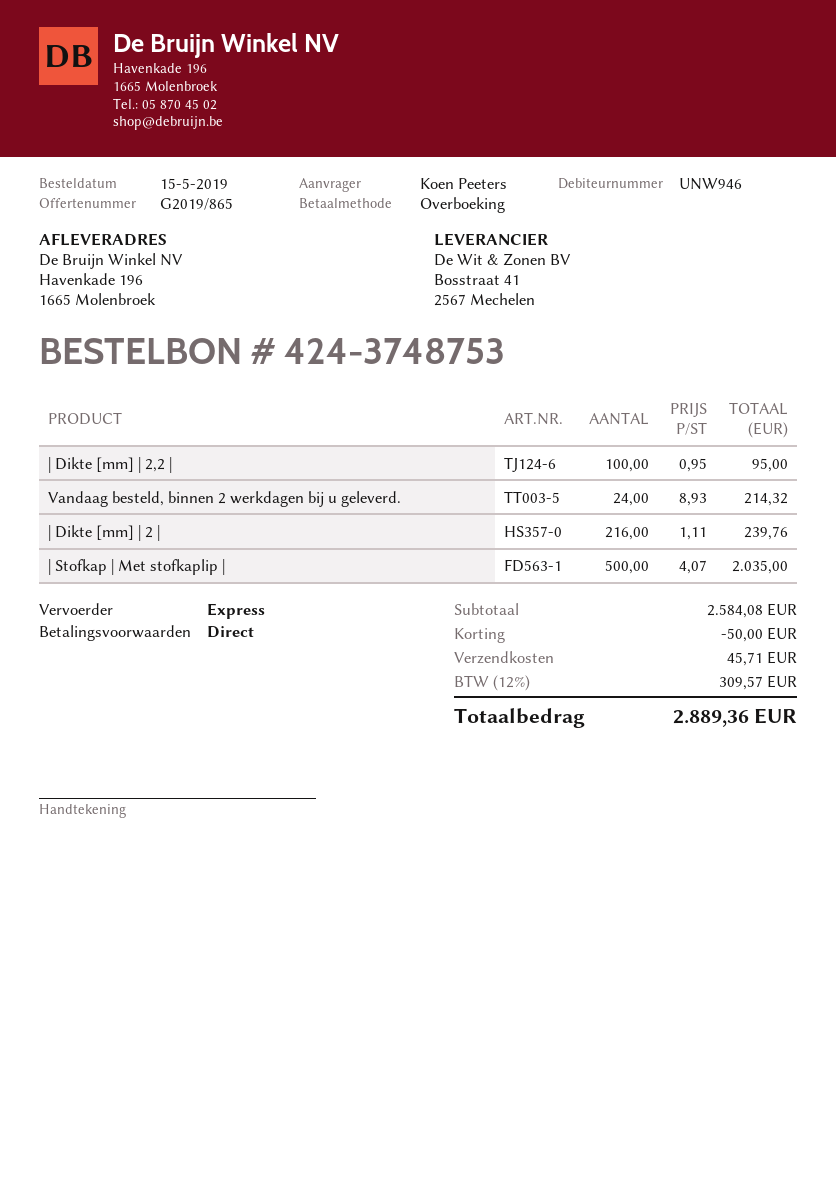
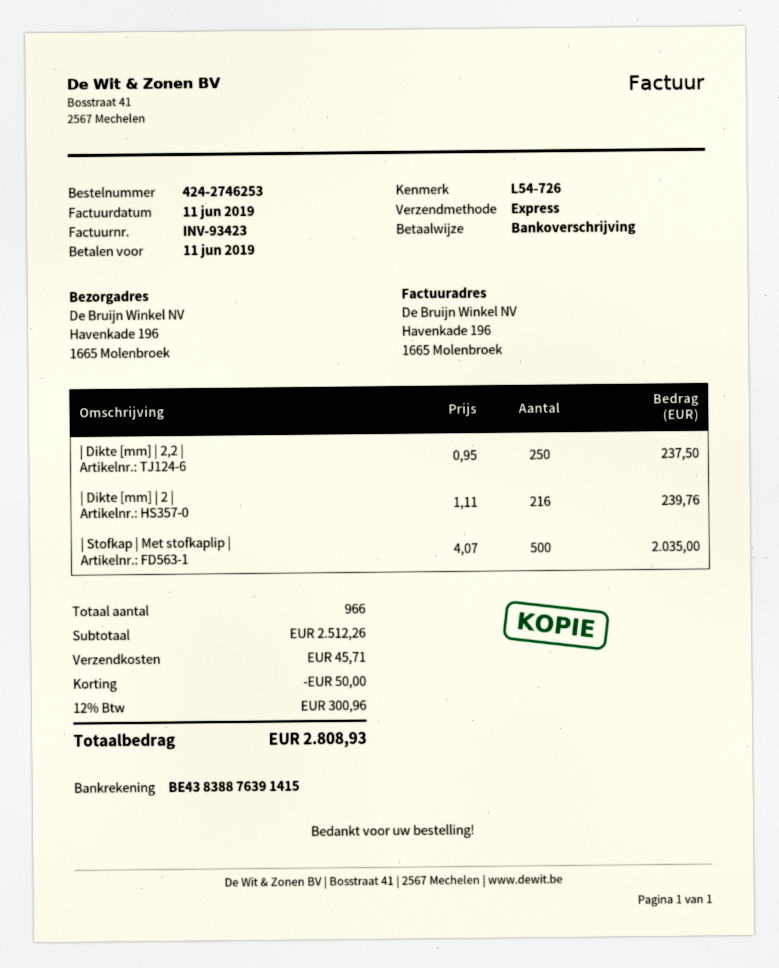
order number: 424-3748753 -> 424-2746253
| Dikte [mm] | 2,2 |: 100 x 0.95 = 95.00 -> 250 x 0.95 = 237.50
Vandaag besteld, binnen 2 werkdagen bij u geleverd.: 24 x 8.93 = 214.32 -> none
subtotal: 2584.08 -> 2512.26
tax: 12% = 309.57 -> 12% = 300.96
total: 2889.36 -> 2808.93

